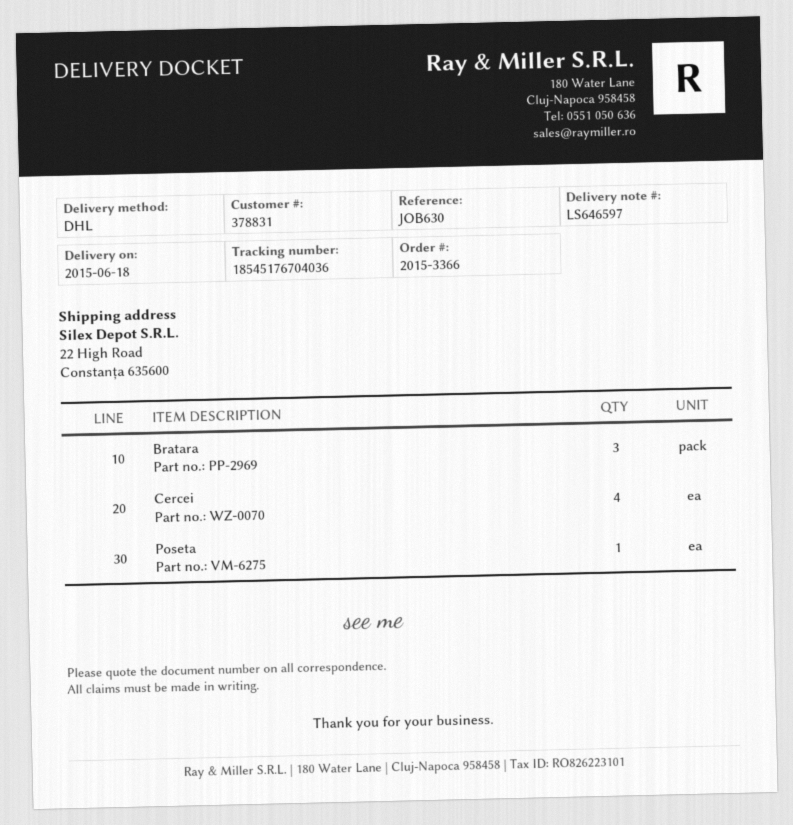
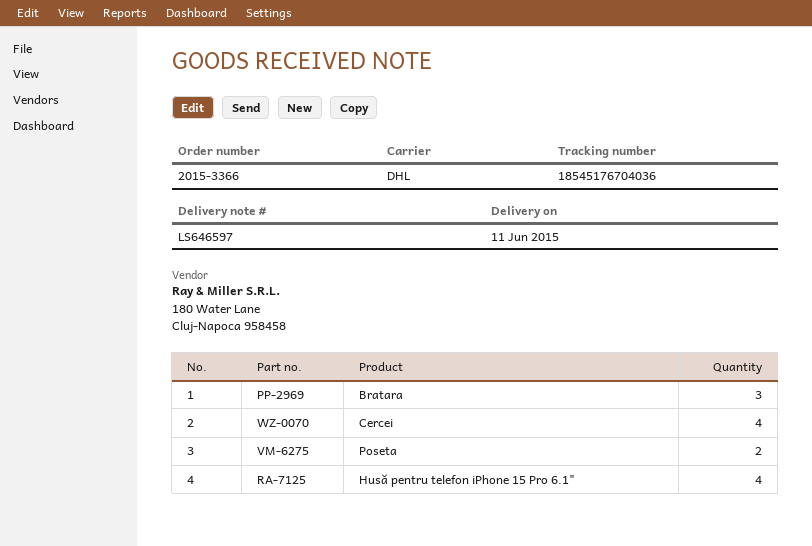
delivery date: 2015-06-18 -> 2015-06-11
Poseta: 1 -> 2
Husă pentru telefon iPhone 15 Pro 6.1": none -> 4

